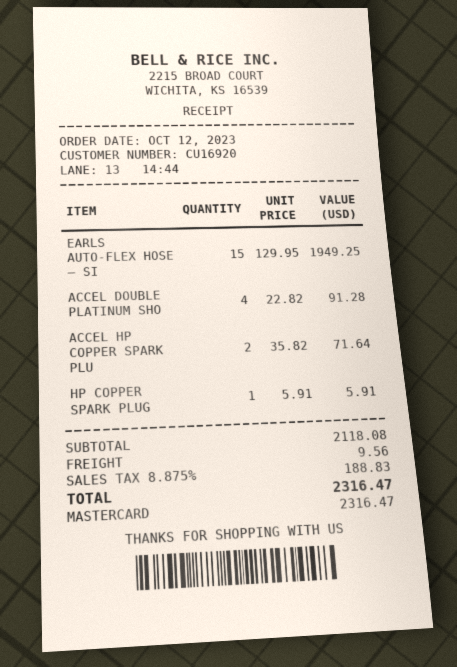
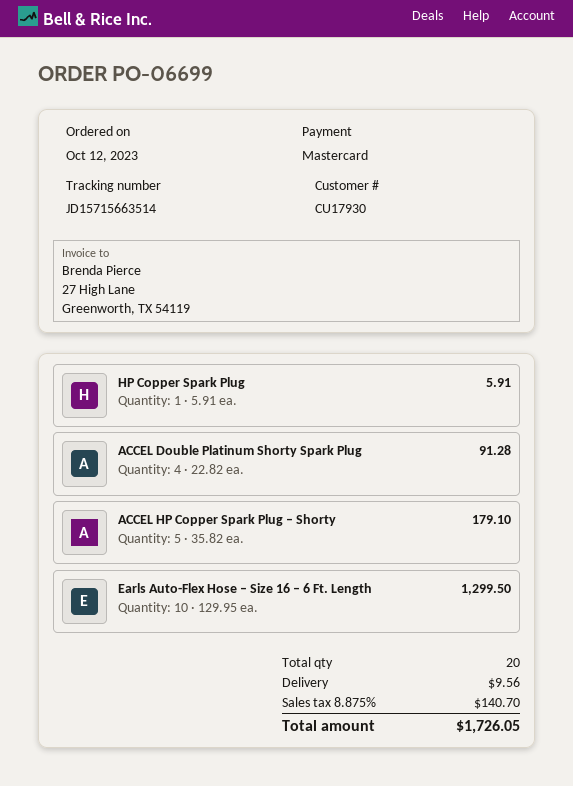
customer number: CU16920 -> CU17930
EARLS AUTO-FLEX HOSE – SI: 15 x 129.95 = 1949.25 -> 10 x 129.95 = 1299.50
ACCEL HP COPPER SPARK PLU: 2 x 35.82 = 71.64 -> 5 x 35.82 = 179.10
tax: 8.875% = 188.83 -> 8.875% = 140.70
total: 2316.47 -> 1726.05

